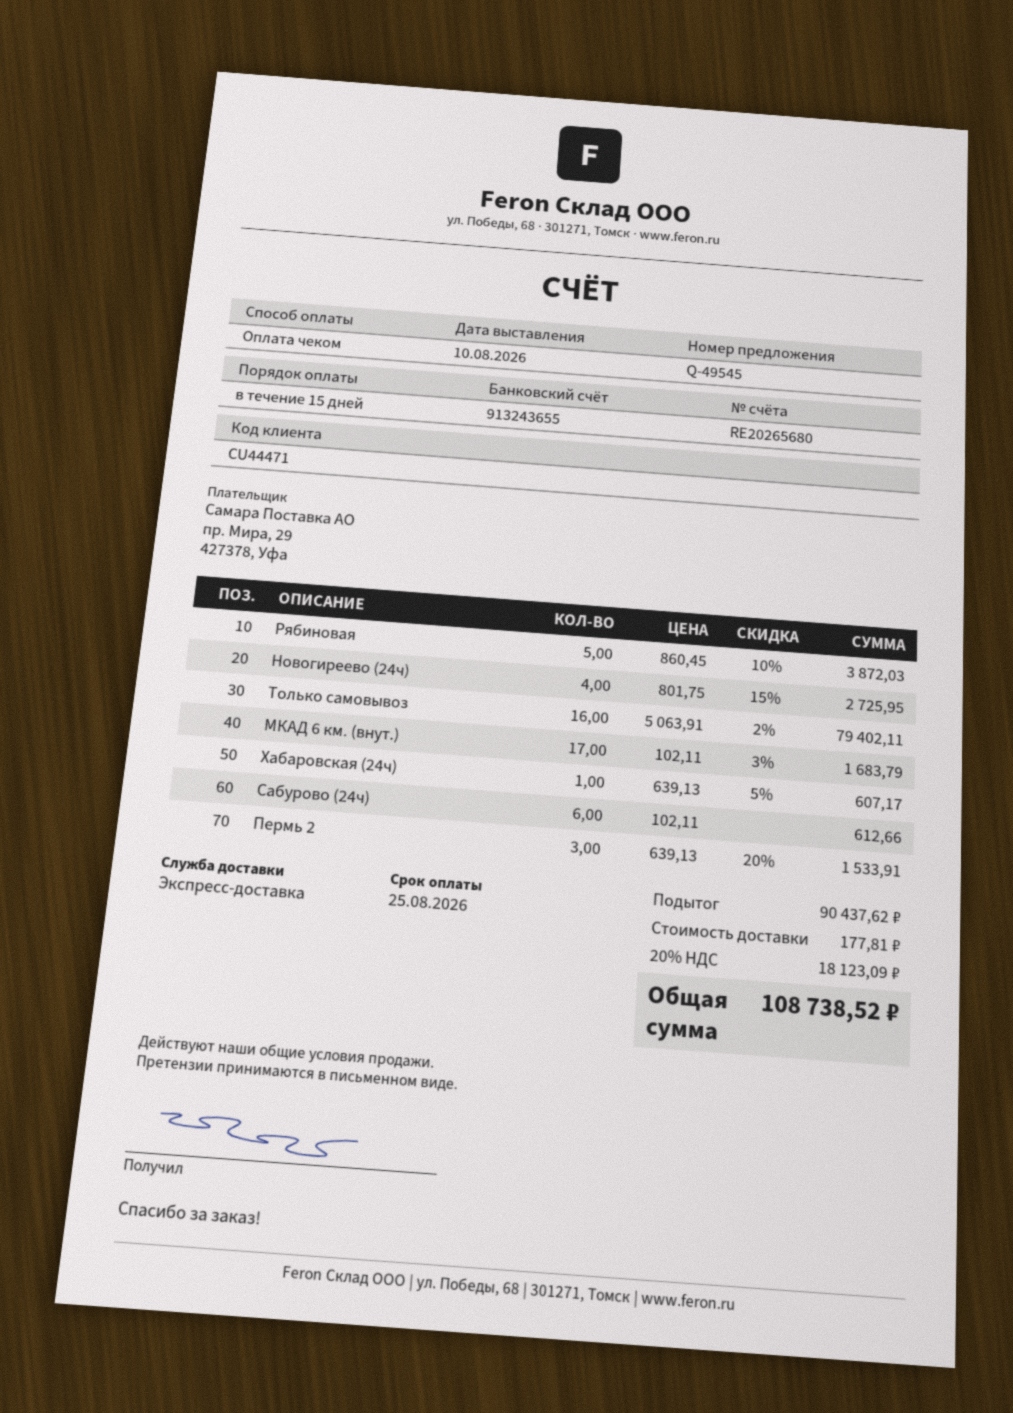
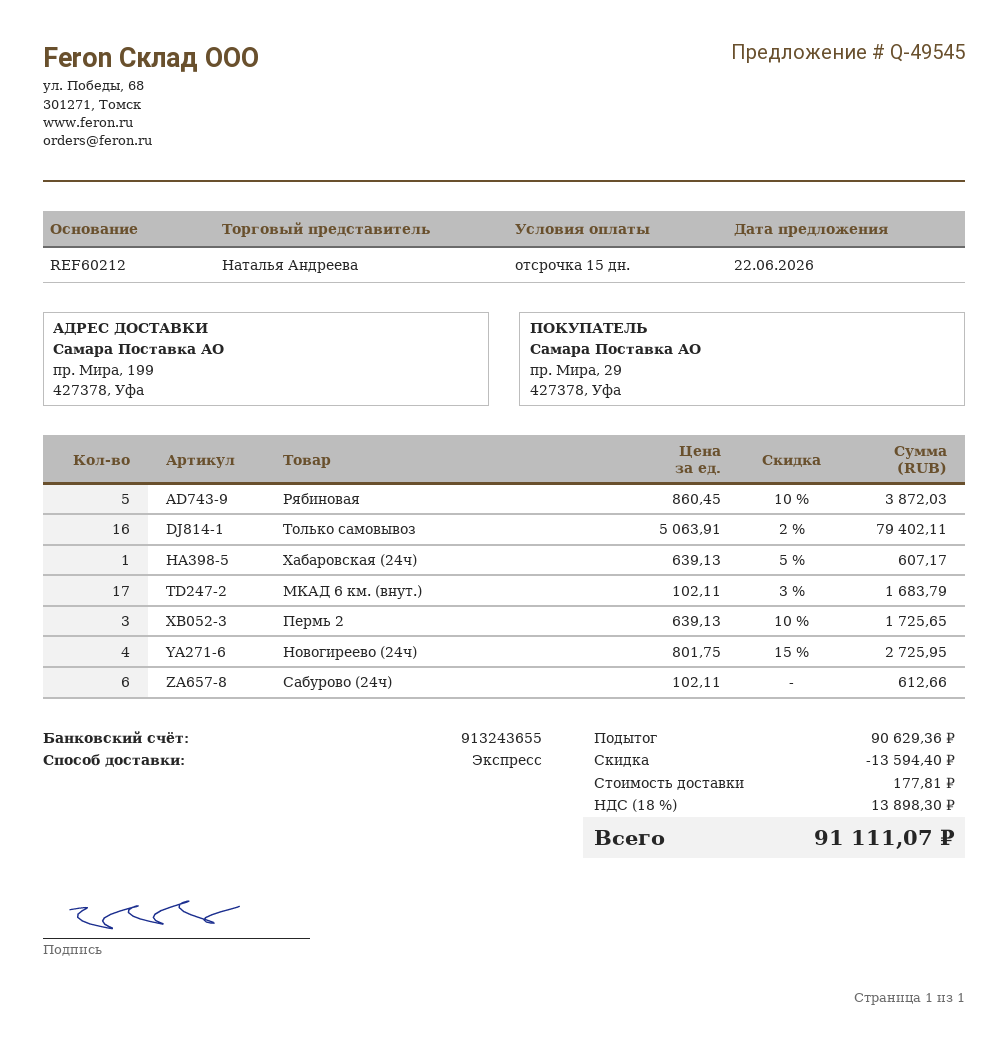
Пермь 2: 3 x 639.13 - 20% = 1533.91 -> 3 x 639.13 - 10% = 1725.65
subtotal: 90437.62 -> 90629.36
discount: none -> 13594.40
tax: 20% = 18123.09 -> 18% = 13898.30
total: 108738.52 -> 91111.07

